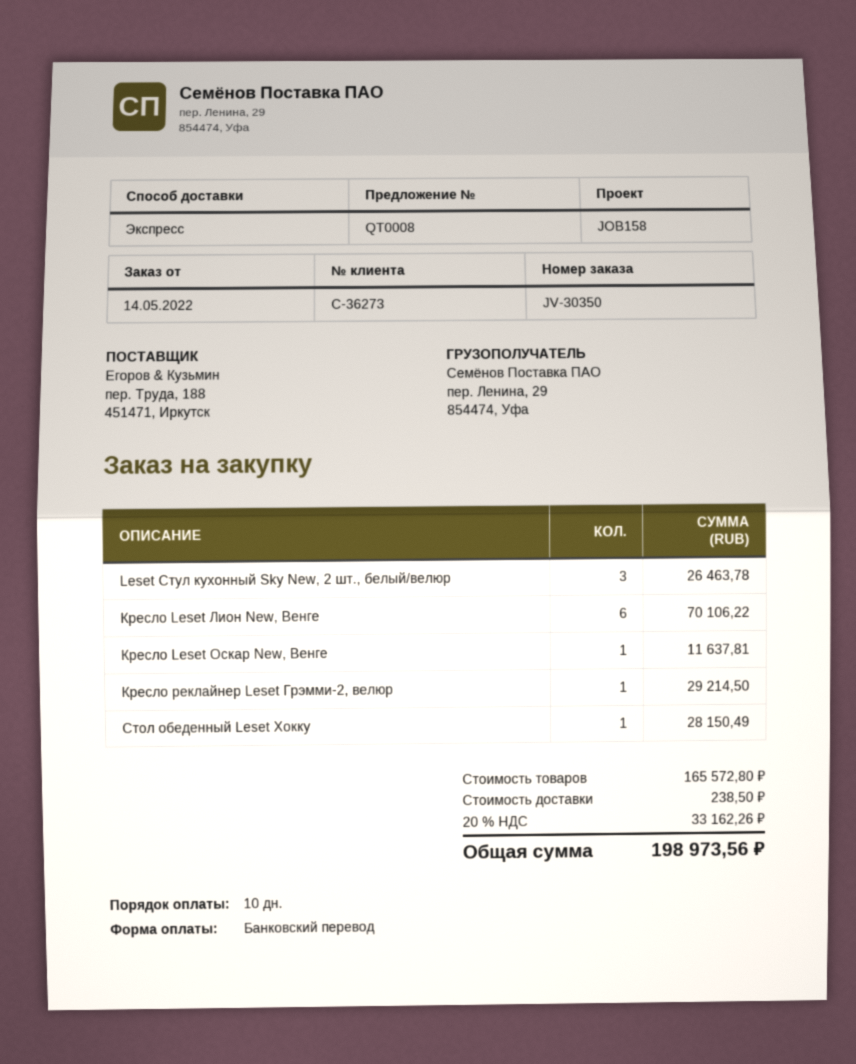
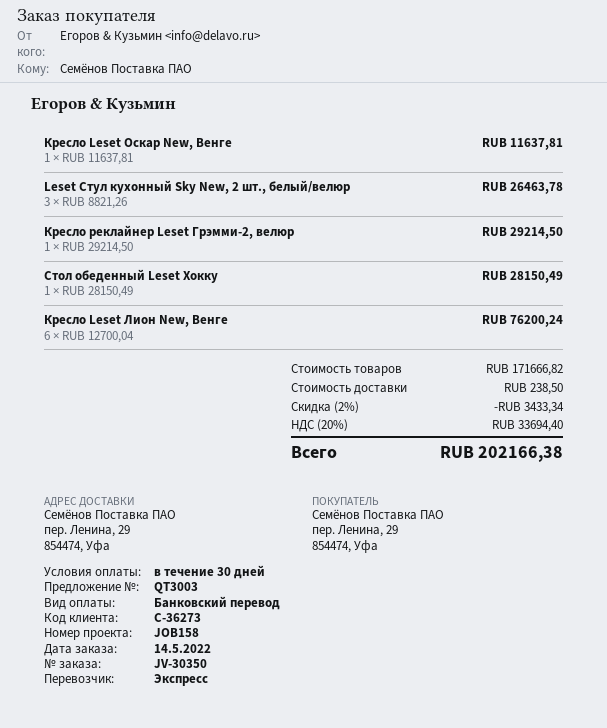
quote number: QT0008 -> QT3003
payment terms: 10 days -> 30 days
Кресло Leset Лион New, Венге: 6 for 70106.22 -> 6 for 76200.24
subtotal: 165572.80 -> 171666.82
discount: none -> 2% = 3433.34
tax: 20% = 33162.26 -> 20% = 33694.40
total: 198973.56 -> 202166.38

